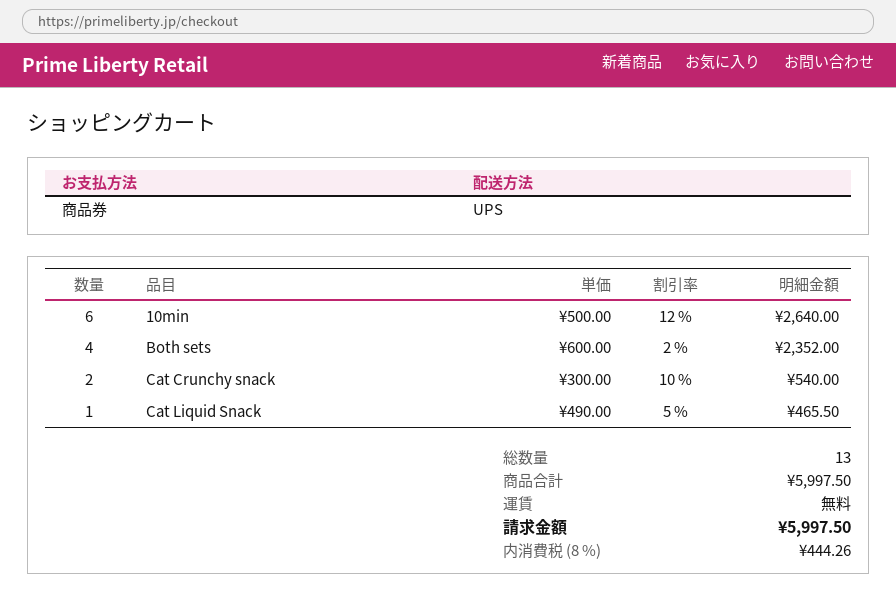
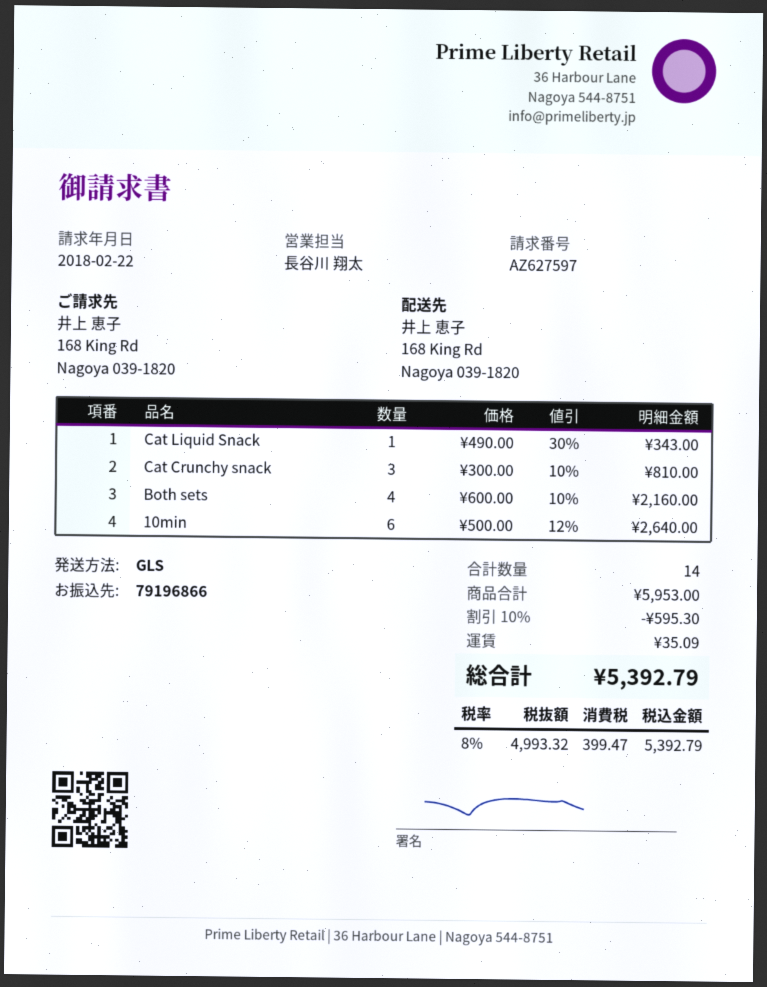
shipping method: UPS -> GLS
Both sets: 4 x 600.00 - 2% = 2352.00 -> 4 x 600.00 - 10% = 2160.00
Cat Crunchy snack: 2 x 300.00 - 10% = 540.00 -> 3 x 300.00 - 10% = 810.00
Cat Liquid Snack: 1 x 490.00 - 5% = 465.50 -> 1 x 490.00 - 30% = 343.00
total quantity: 13 -> 14
subtotal: 5997.50 -> 5953.00
discount: none -> 10% = 595.30
shipping: 0.00 -> 35.09
tax: 8% = 444.26 -> 8% = 399.47
total: 5997.50 -> 5392.79

